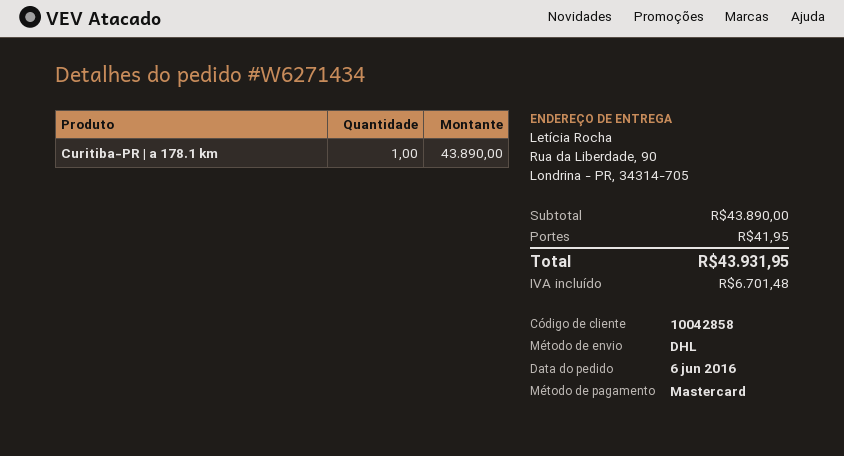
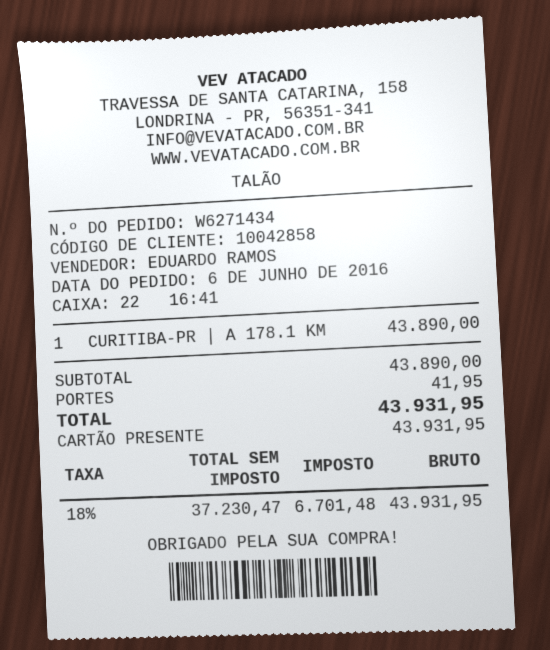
payment method: Mastercard -> gift card

